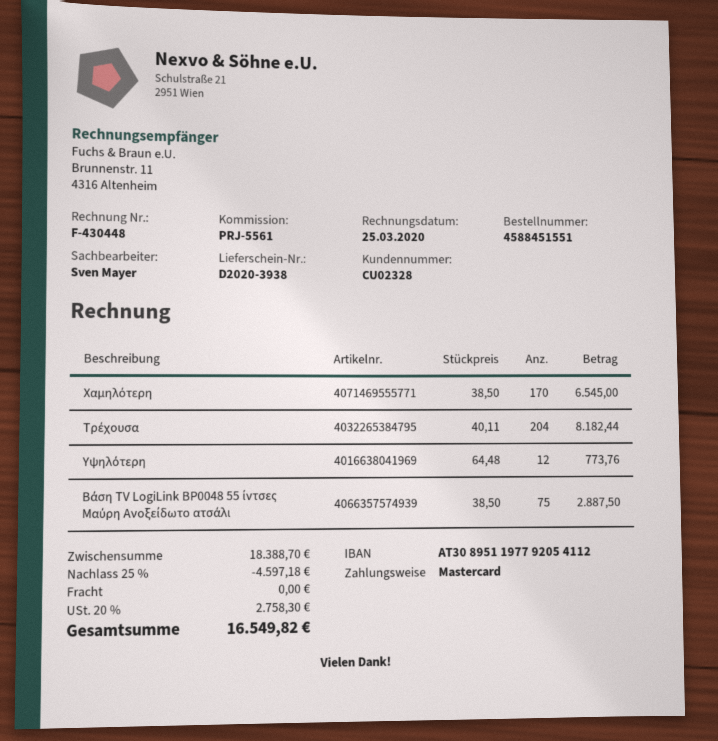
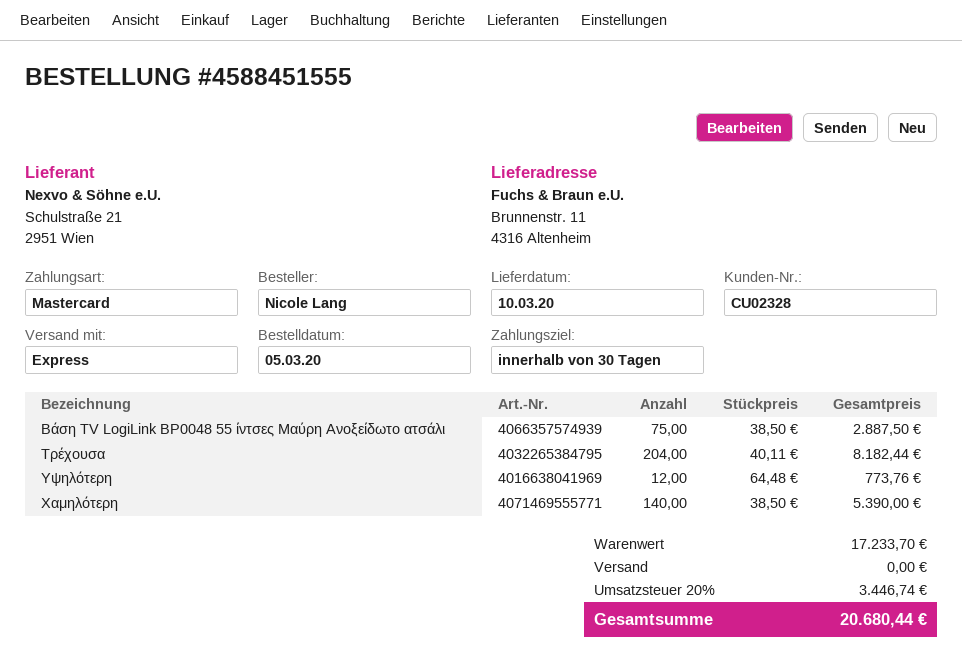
order number: 4588451551 -> 4588451555
Χαμηλότερη: 170 x 38.50 = 6545.00 -> 140 x 38.50 = 5390.00
subtotal: 18388.70 -> 17233.70
discount: 25% = 4597.18 -> none
tax: 20% = 2758.30 -> 20% = 3446.74
total: 16549.82 -> 20680.44

